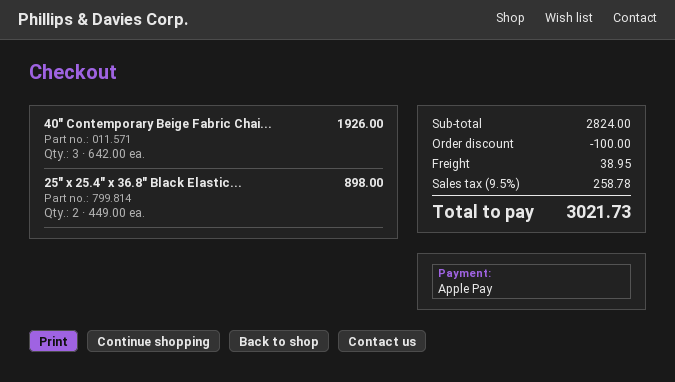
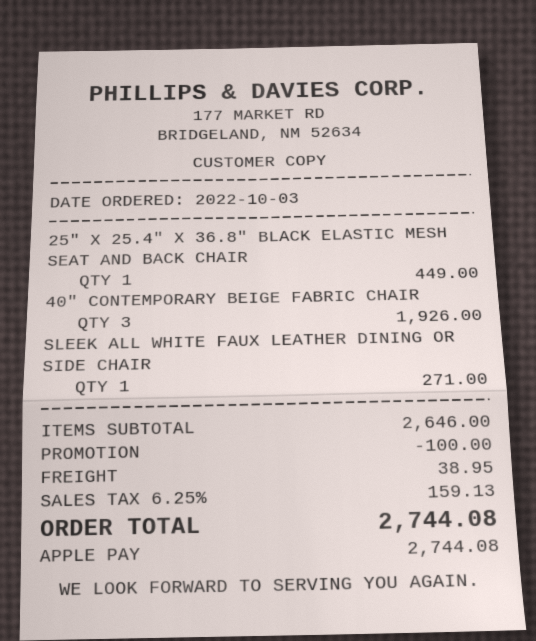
25" x 25.4" x 36.8" Black Elastic...: 2 for 898.00 -> 1 for 449.00
SLEEK ALL WHITE FAUX LEATHER DINING OR SIDE CHAIR: none -> 1 for 271.00
subtotal: 2824.00 -> 2646.00
tax: 9.5% = 258.78 -> 6.25% = 159.13
total: 3021.73 -> 2744.08

